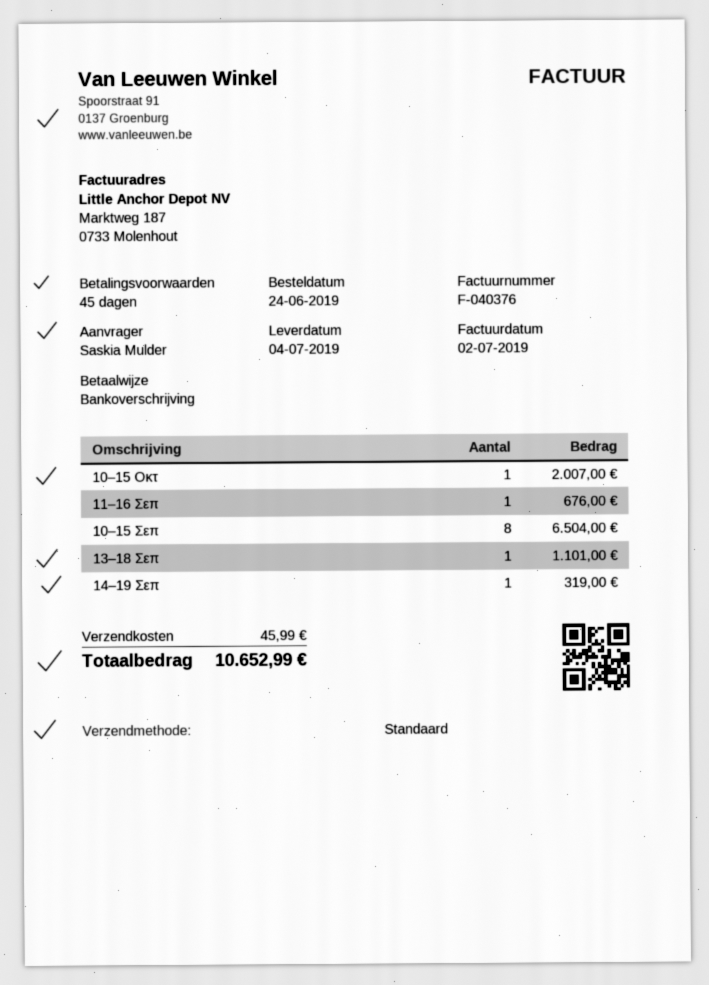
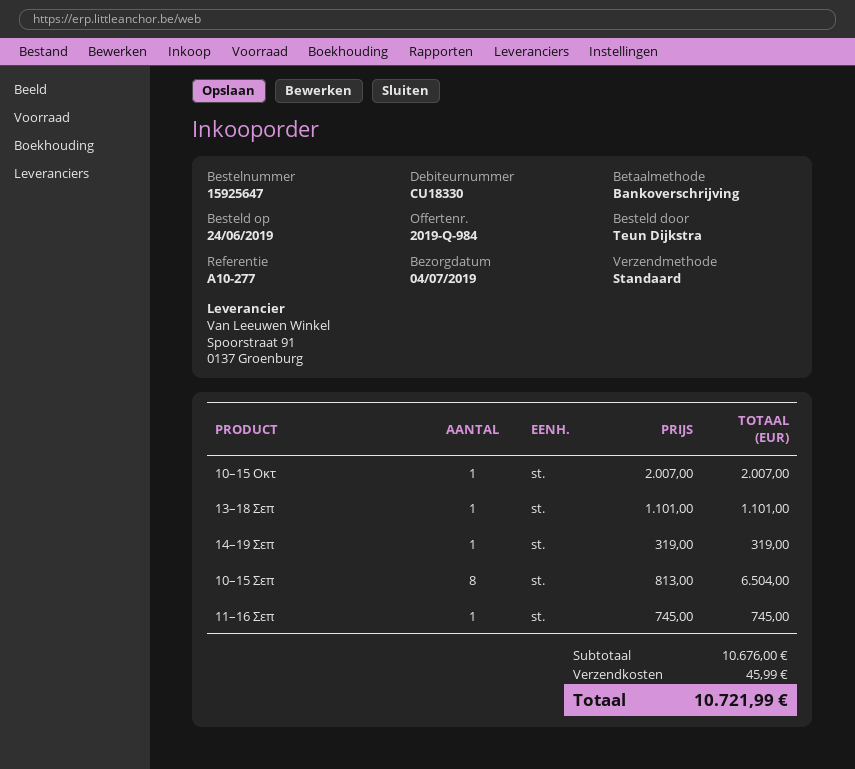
ordered by: Saskia Mulder -> Teun Dijkstra
11–16 Σεπ: 1 for 676.00 -> 1 for 745.00
total: 10652.99 -> 10721.99

